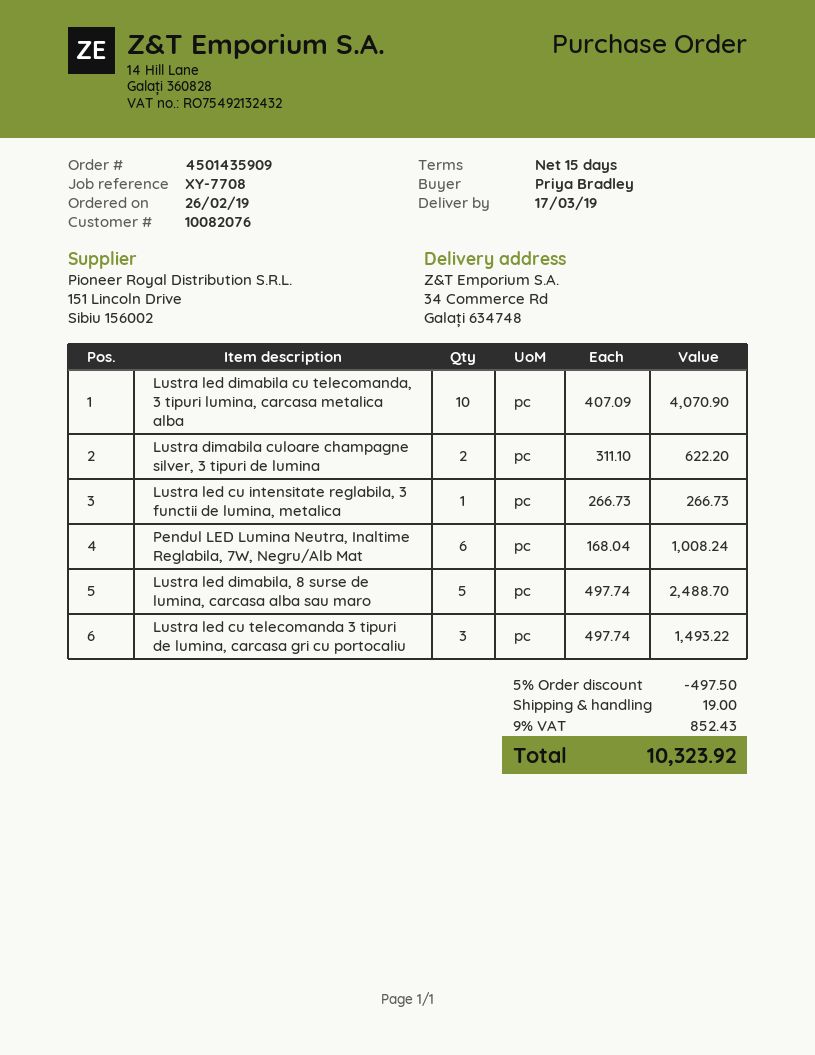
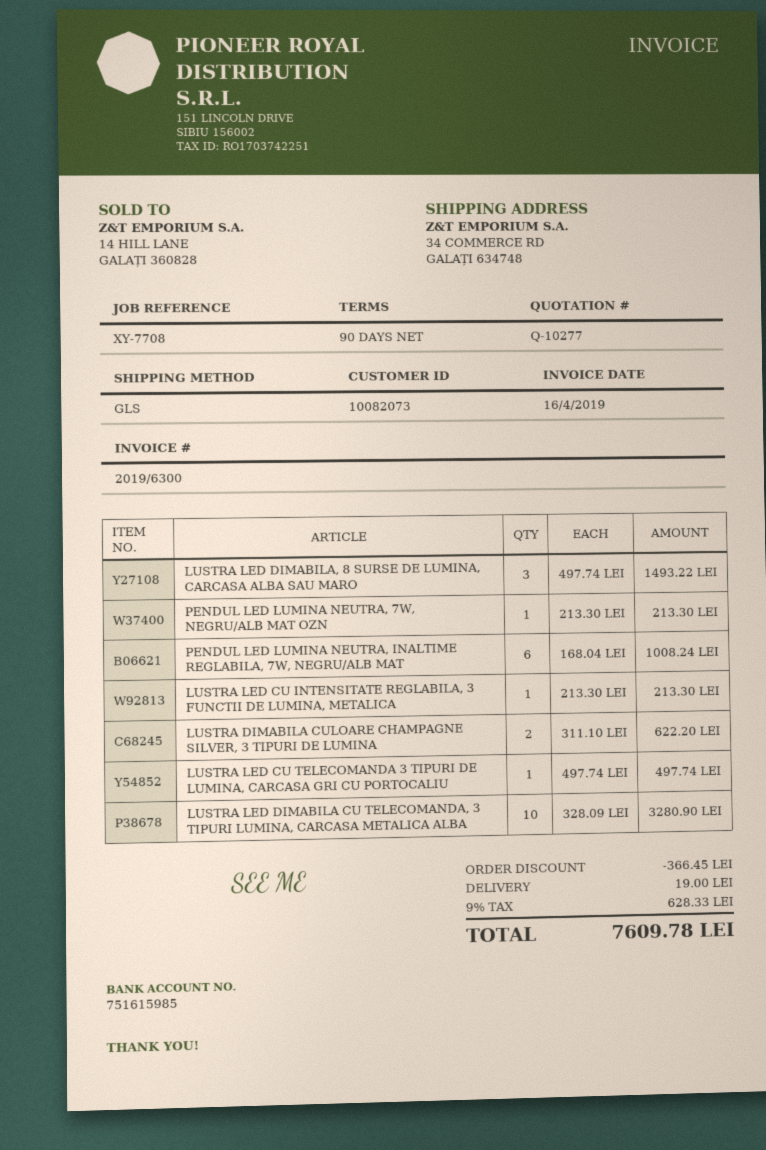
payment terms: 15 days -> 90 days
customer number: 10082076 -> 10082073
Lustra led dimabila cu telecomanda, 3 tipuri lumina, carcasa metalica alba: 10 x 407.09 = 4070.90 -> 10 x 328.09 = 3280.90
Lustra led cu intensitate reglabila, 3 functii de lumina, metalica: 1 x 266.73 = 266.73 -> 1 x 213.30 = 213.30
Lustra led dimabila, 8 surse de lumina, carcasa alba sau maro: 5 x 497.74 = 2488.70 -> 3 x 497.74 = 1493.22
Lustra led cu telecomanda 3 tipuri de lumina, carcasa gri cu portocaliu: 3 x 497.74 = 1493.22 -> 1 x 497.74 = 497.74
PENDUL LED LUMINA NEUTRA, 7W, NEGRU/ALB MAT OZN: none -> 1 x 213.30 = 213.30
discount: 497.50 -> 366.45
tax: 9% = 852.43 -> 9% = 628.33
total: 10323.92 -> 7609.78

